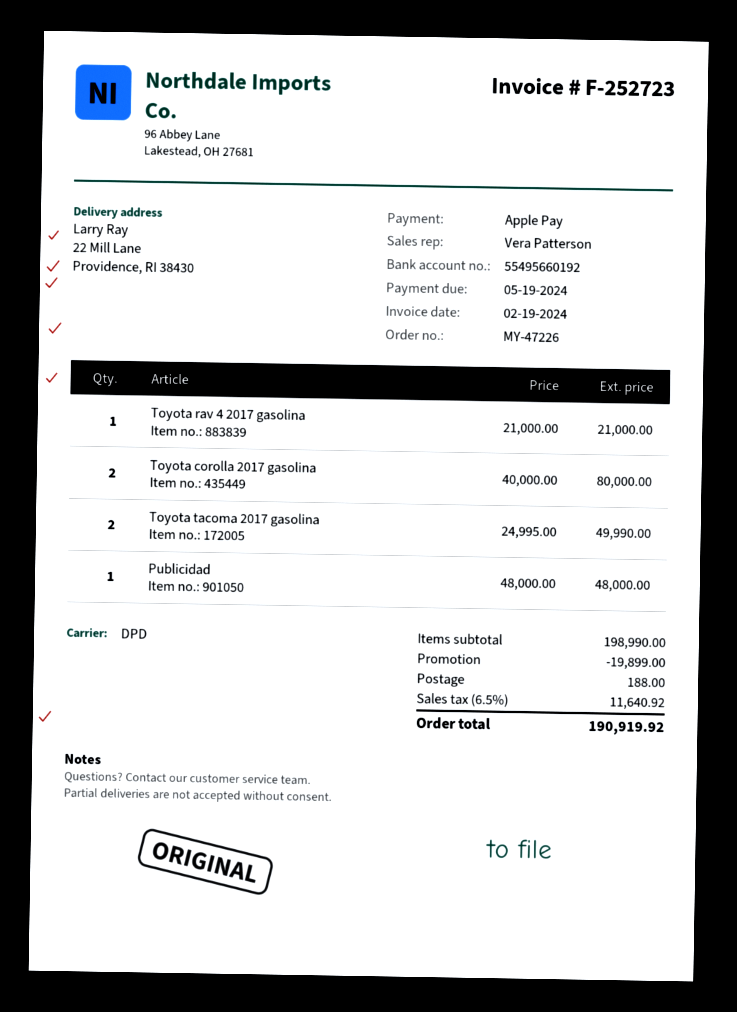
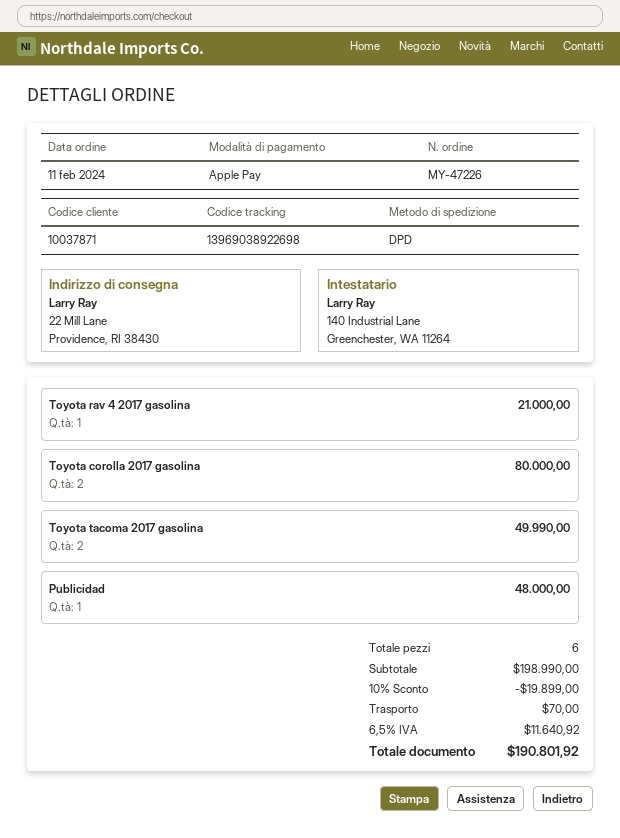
shipping: 188.00 -> 70.00
total: 190919.92 -> 190801.92

